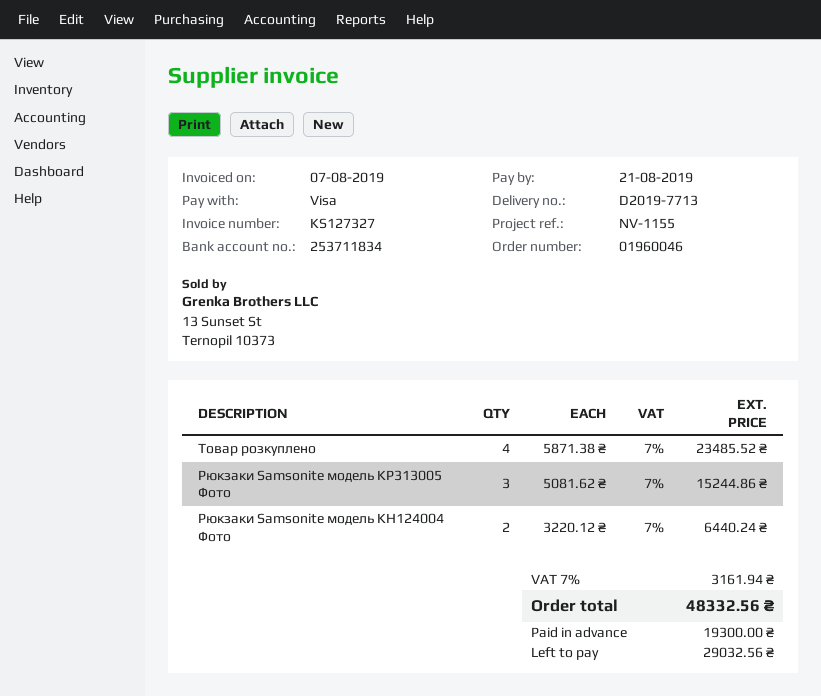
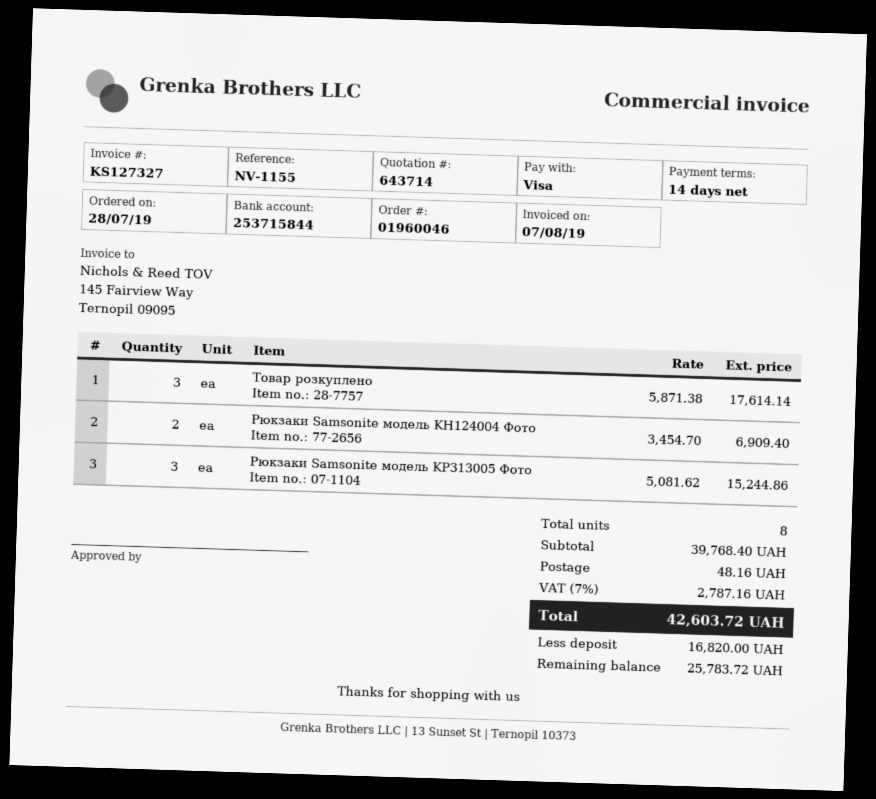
bank account: 253711834 -> 253715844
Товар розкуплено: 4 x 5871.38 = 23485.52 -> 3 x 5871.38 = 17614.14
Рюкзаки Samsonite модель KH124004 Фото: 2 x 3220.12 = 6440.24 -> 2 x 3454.70 = 6909.40
shipping: none -> 48.16
tax: 7% = 3161.94 -> 7% = 2787.16
total: 48332.56 -> 42603.72
deposit: 19300.00 -> 16820.00
balance: 29032.56 -> 25783.72

